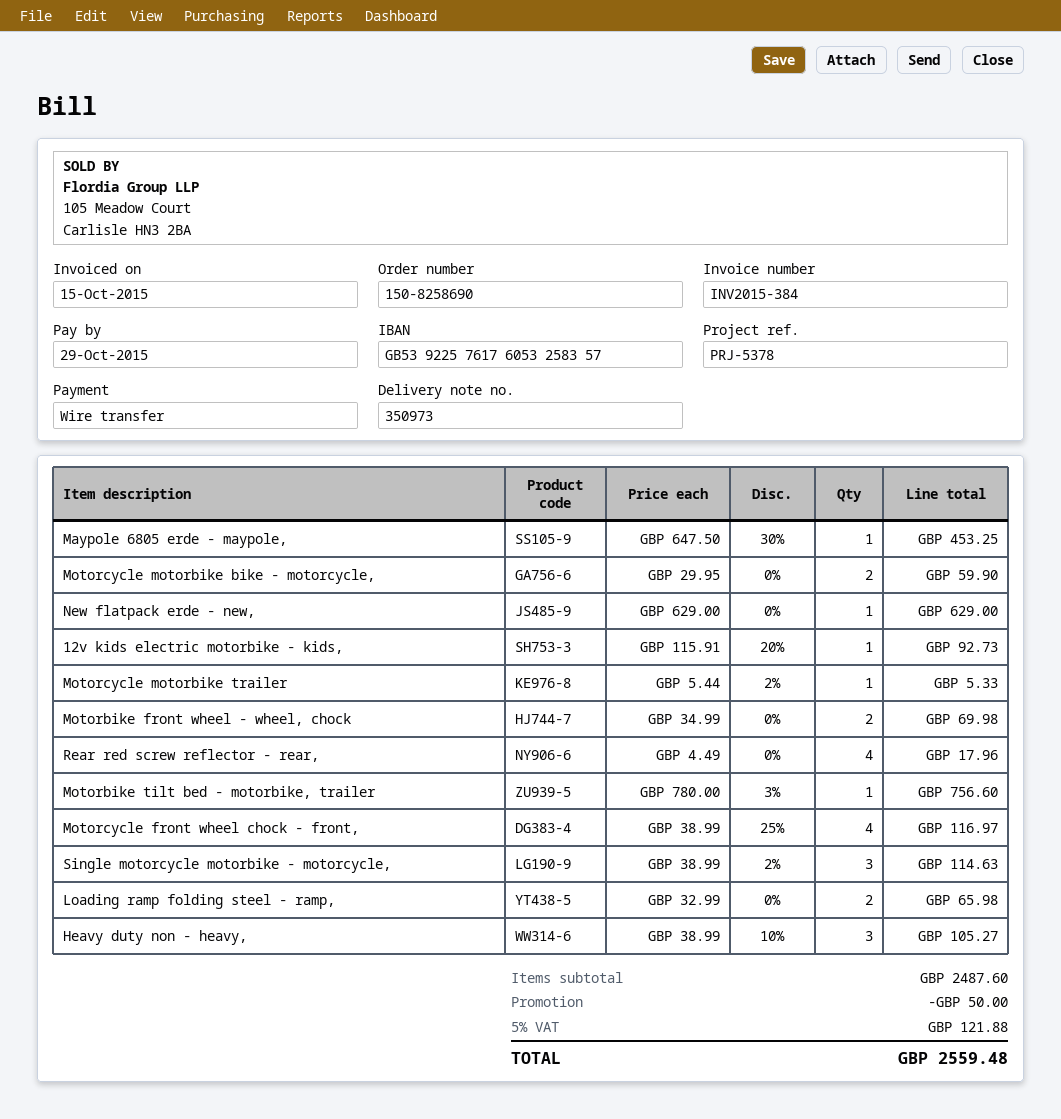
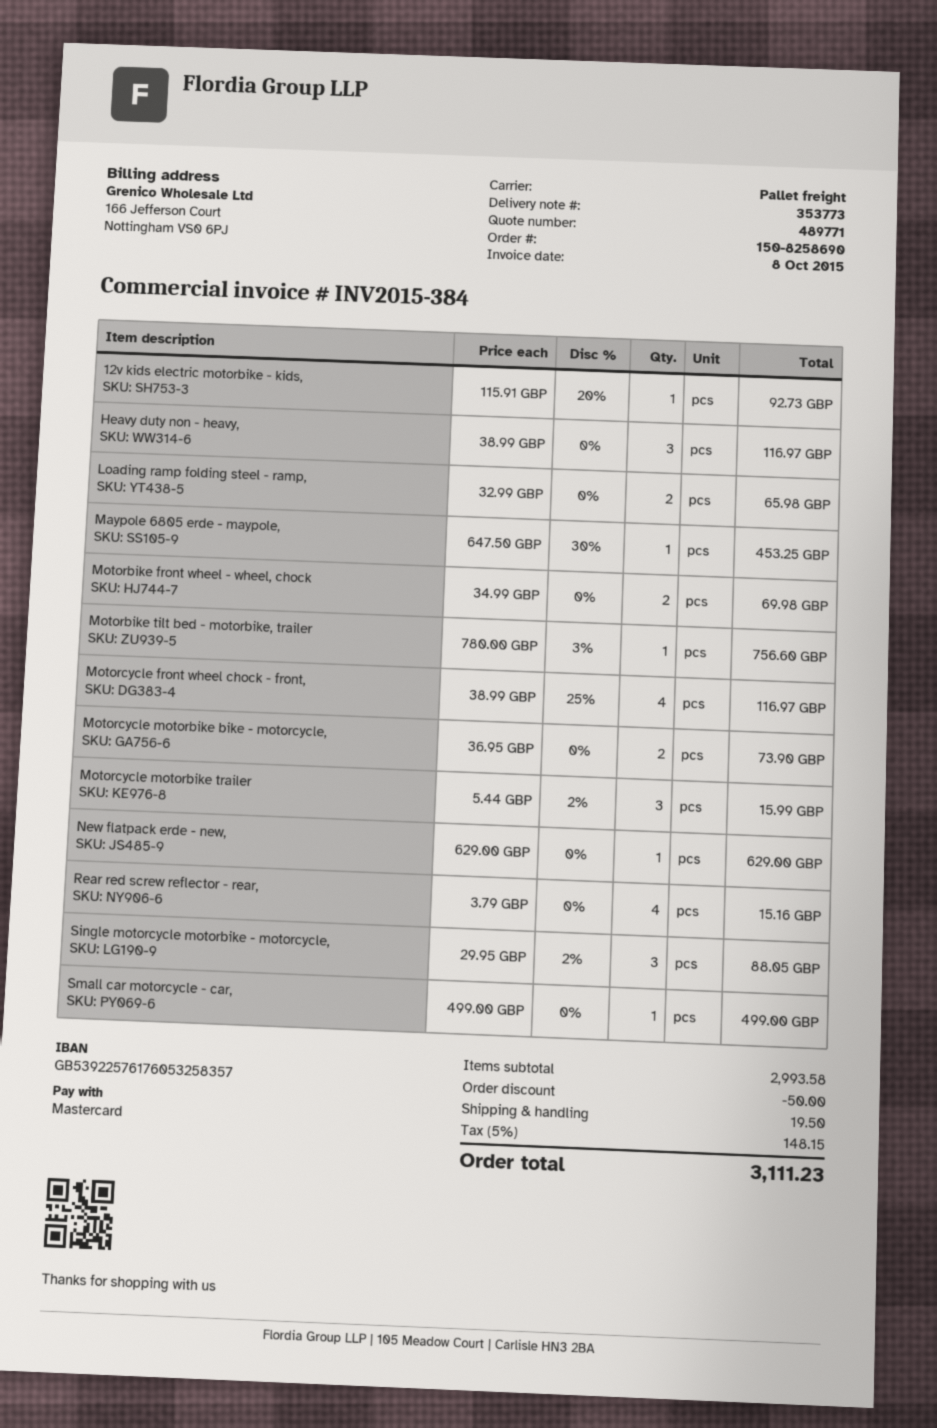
delivery note number: 350973 -> 353773
invoice date: 2015-10-15 -> 2015-10-08
payment method: bank transfer -> Mastercard
Motorcycle motorbike bike - motorcycle,: 2 x 29.95 = 59.90 -> 2 x 36.95 = 73.90
Motorcycle motorbike trailer: 1 x 5.44 - 2% = 5.33 -> 3 x 5.44 - 2% = 15.99
Rear red screw reflector - rear,: 4 x 4.49 = 17.96 -> 4 x 3.79 = 15.16
Single motorcycle motorbike - motorcycle,: 3 x 38.99 - 2% = 114.63 -> 3 x 29.95 - 2% = 88.05
Heavy duty non - heavy,: 3 x 38.99 - 10% = 105.27 -> 3 x 38.99 = 116.97
Small car motorcycle - car,: none -> 1 x 499.00 = 499.00
subtotal: 2487.60 -> 2993.58
shipping: none -> 19.50
tax: 5% = 121.88 -> 5% = 148.15
total: 2559.48 -> 3111.23

